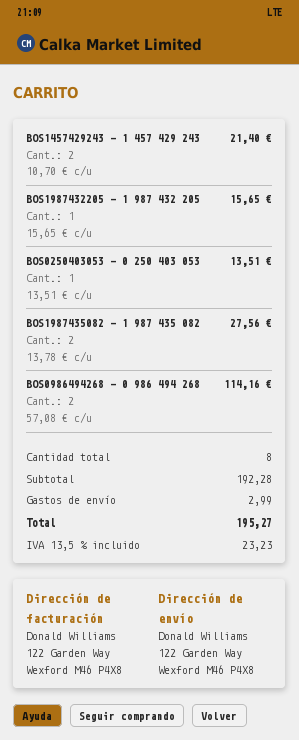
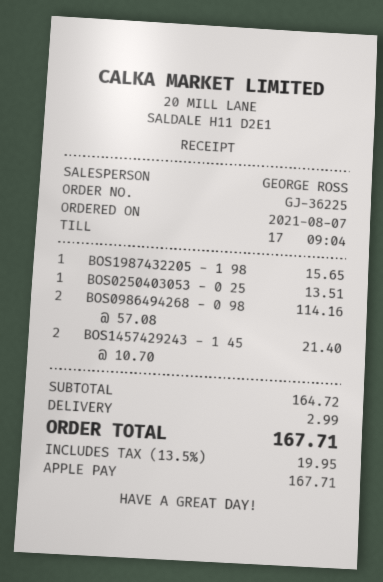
BOS1987435082 - 1 987 435 082: 2 x 13.78 = 27.56 -> none
subtotal: 192.28 -> 164.72
tax: 13.5% = 23.23 -> 13.5% = 19.95
total: 195.27 -> 167.71

